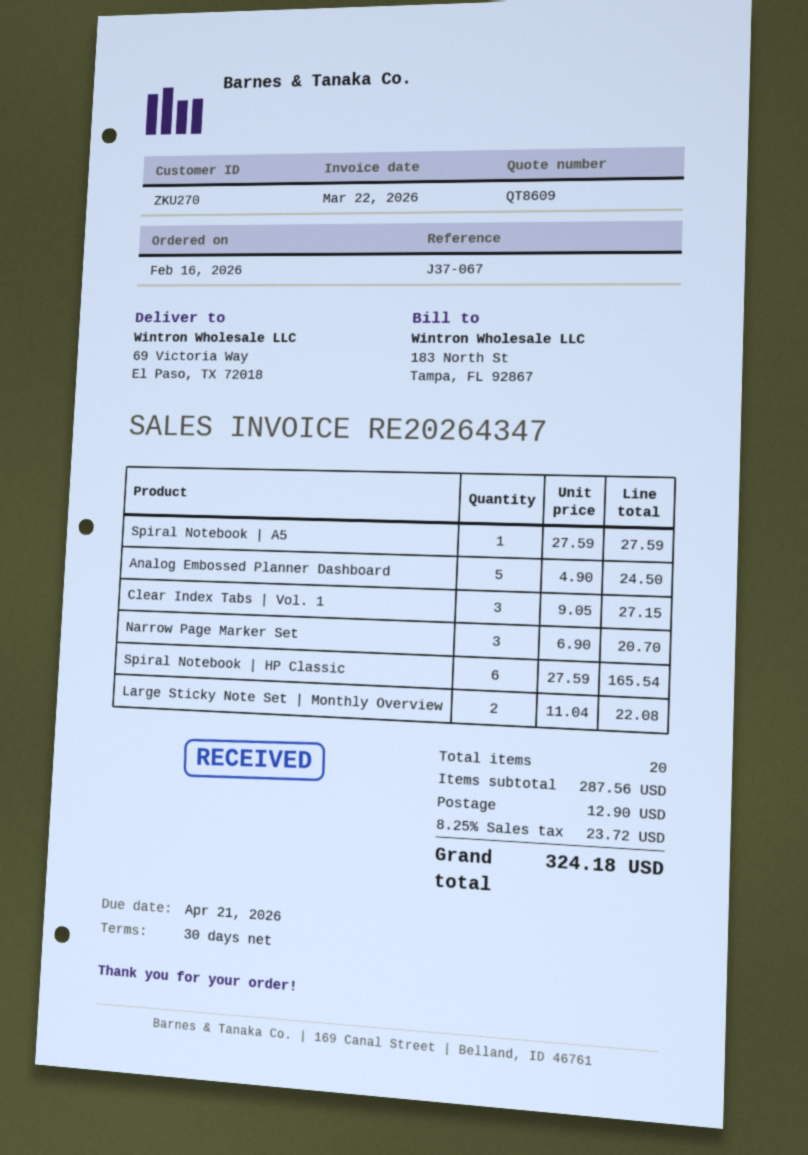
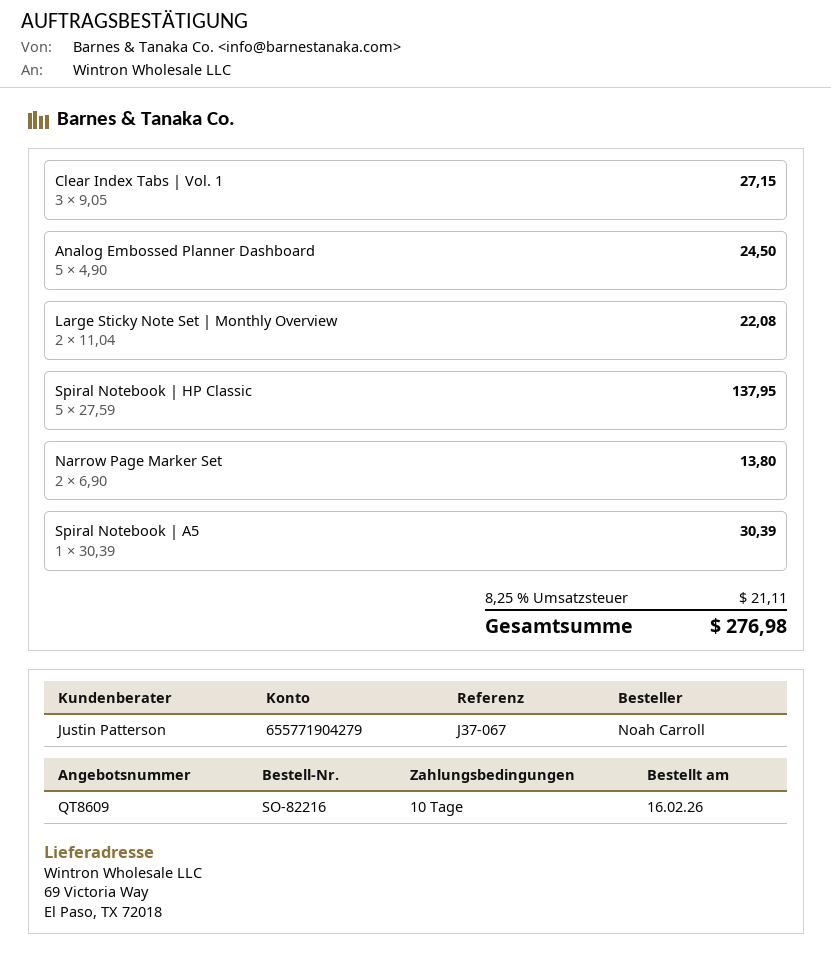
payment terms: 30 days -> 10 days
Spiral Notebook | A5: 1 x 27.59 = 27.59 -> 1 x 30.39 = 30.39
Narrow Page Marker Set: 3 x 6.90 = 20.70 -> 2 x 6.90 = 13.80
Spiral Notebook | HP Classic: 6 x 27.59 = 165.54 -> 5 x 27.59 = 137.95
shipping: 12.90 -> none
tax: 8.25% = 23.72 -> 8.25% = 21.11
total: 324.18 -> 276.98

